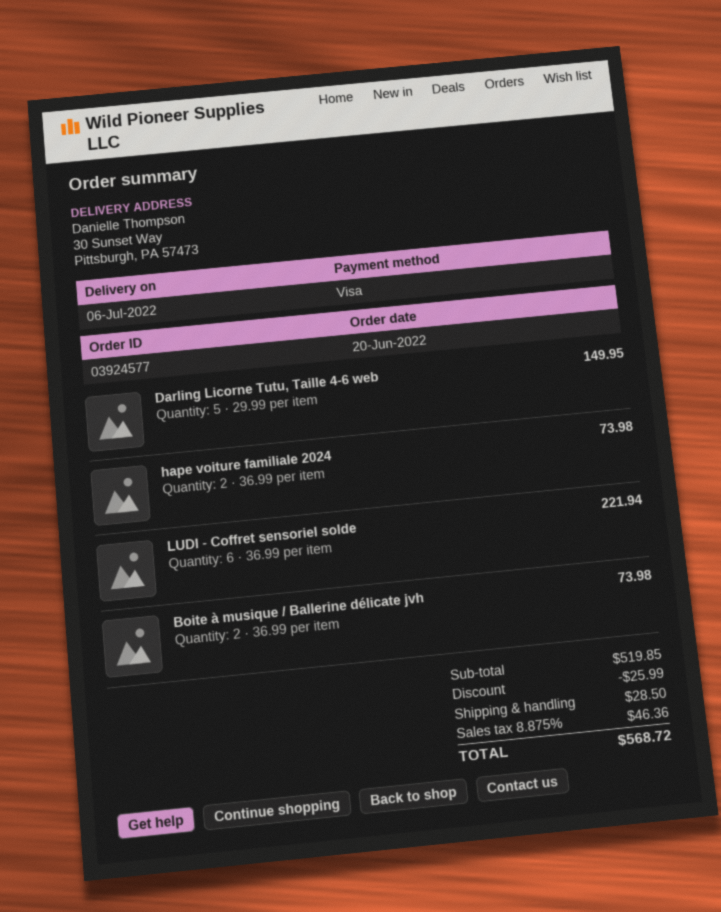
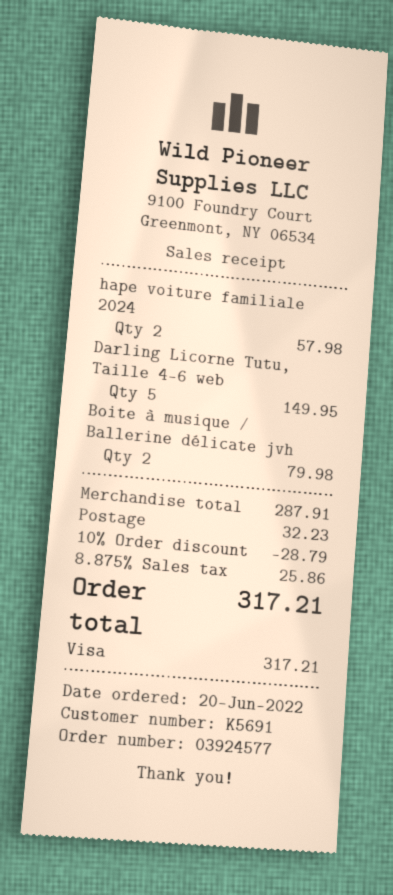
hape voiture familiale 2024: 2 for 73.98 -> 2 for 57.98
LUDI - Coffret sensoriel solde: 6 for 221.94 -> none
Boite à musique / Ballerine délicate jvh: 2 for 73.98 -> 2 for 79.98
subtotal: 519.85 -> 287.91
discount: 25.99 -> 28.79
shipping: 28.50 -> 32.23
tax: 8.875% = 46.36 -> 8.875% = 25.86
total: 568.72 -> 317.21

